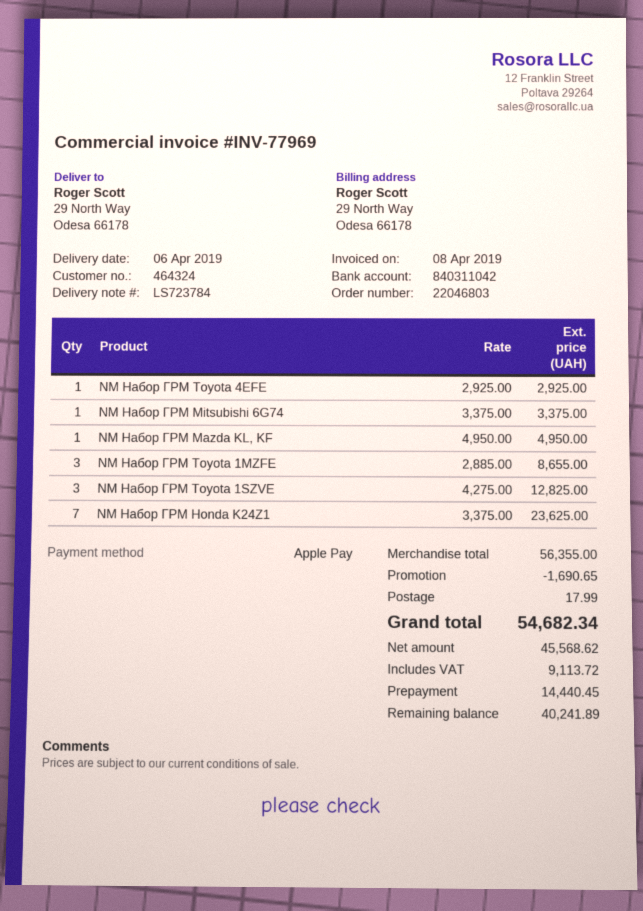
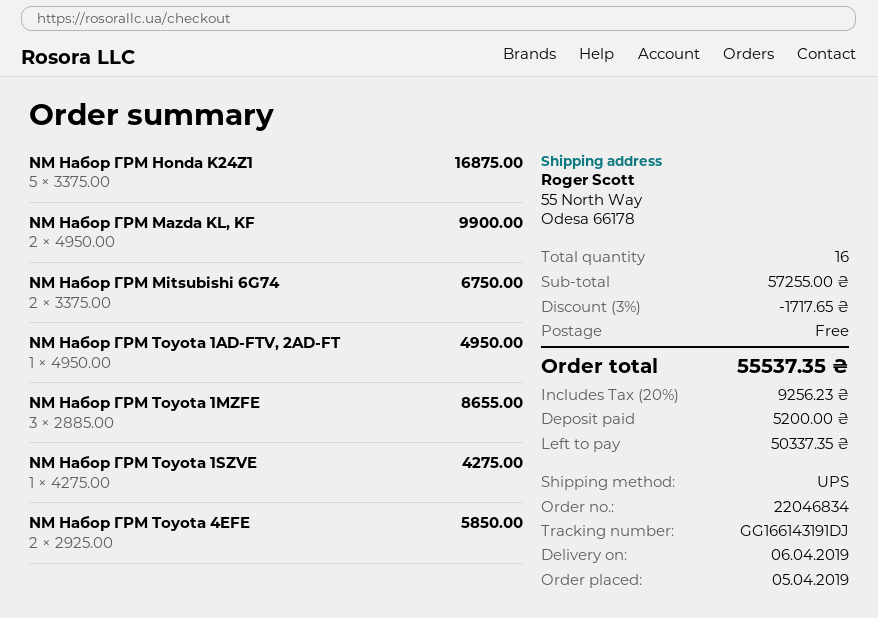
order number: 22046803 -> 22046834
ship to: 29 North Way, Odesa 66178 -> 55 North Way, Odesa 66178
NM Набор ГРМ Toyota 4EFE: 1 x 2925.00 = 2925.00 -> 2 x 2925.00 = 5850.00
NM Набор ГРМ Mitsubishi 6G74: 1 x 3375.00 = 3375.00 -> 2 x 3375.00 = 6750.00
NM Набор ГРМ Mazda KL, KF: 1 x 4950.00 = 4950.00 -> 2 x 4950.00 = 9900.00
NM Набор ГРМ Toyota 1SZVE: 3 x 4275.00 = 12825.00 -> 1 x 4275.00 = 4275.00
NM Набор ГРМ Honda K24Z1: 7 x 3375.00 = 23625.00 -> 5 x 3375.00 = 16875.00
NM Набор ГРМ Toyota 1AD-FTV, 2AD-FT: none -> 1 x 4950.00 = 4950.00
subtotal: 56355.00 -> 57255.00
discount: 1690.65 -> 1717.65
shipping: 17.99 -> 0.00
tax: 9113.72 -> 9256.23
total: 54682.34 -> 55537.35
deposit: 14440.45 -> 5200.00
balance: 40241.89 -> 50337.35

